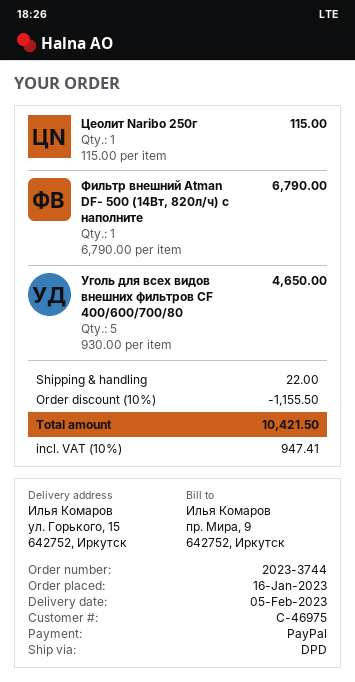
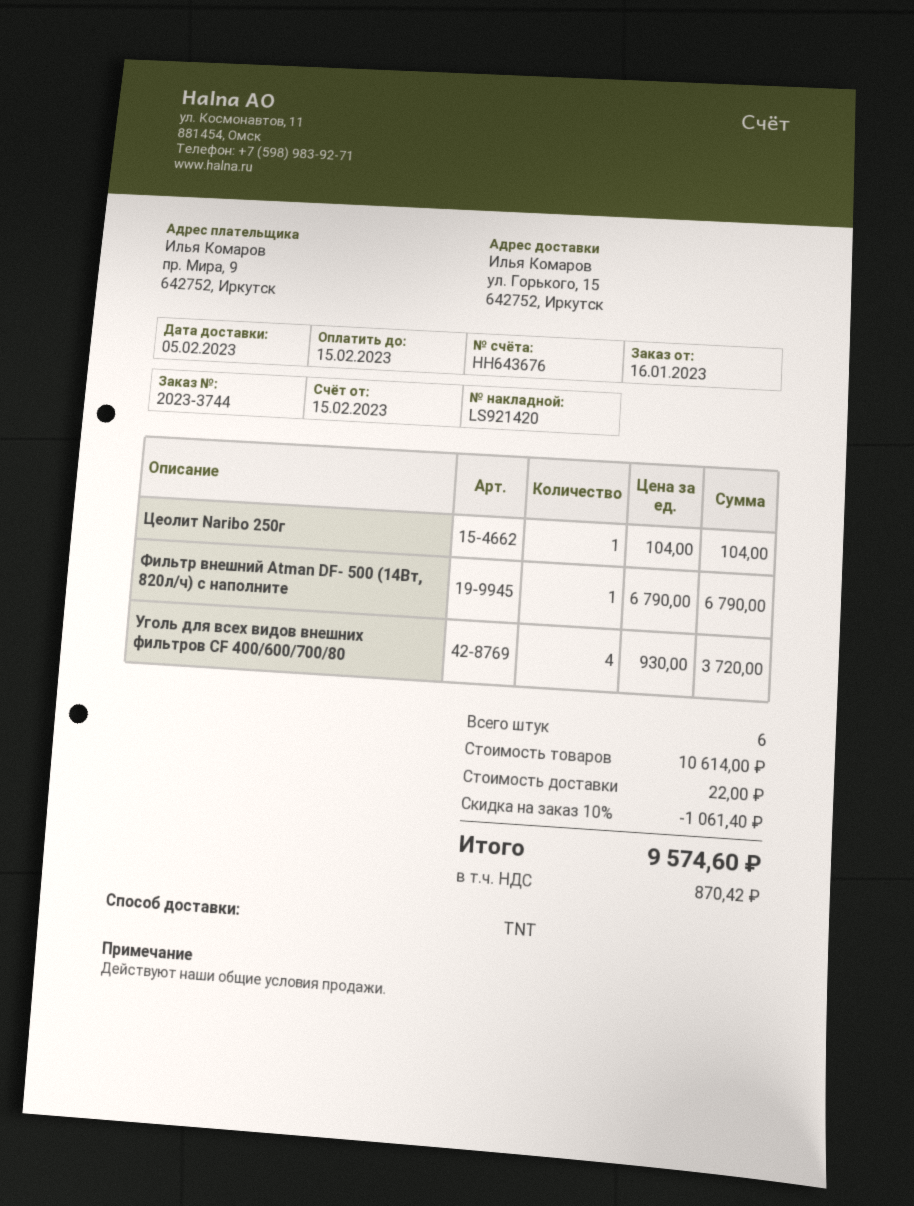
shipping method: DPD -> TNT
Цеолит Naribo 250г: 1 x 115.00 = 115.00 -> 1 x 104.00 = 104.00
Уголь для всех видов внешних фильтров CF 400/600/700/80: 5 x 930.00 = 4650.00 -> 4 x 930.00 = 3720.00
discount: 10% = 1155.50 -> 10% = 1061.40
tax: 947.41 -> 870.42
total: 10421.50 -> 9574.60

